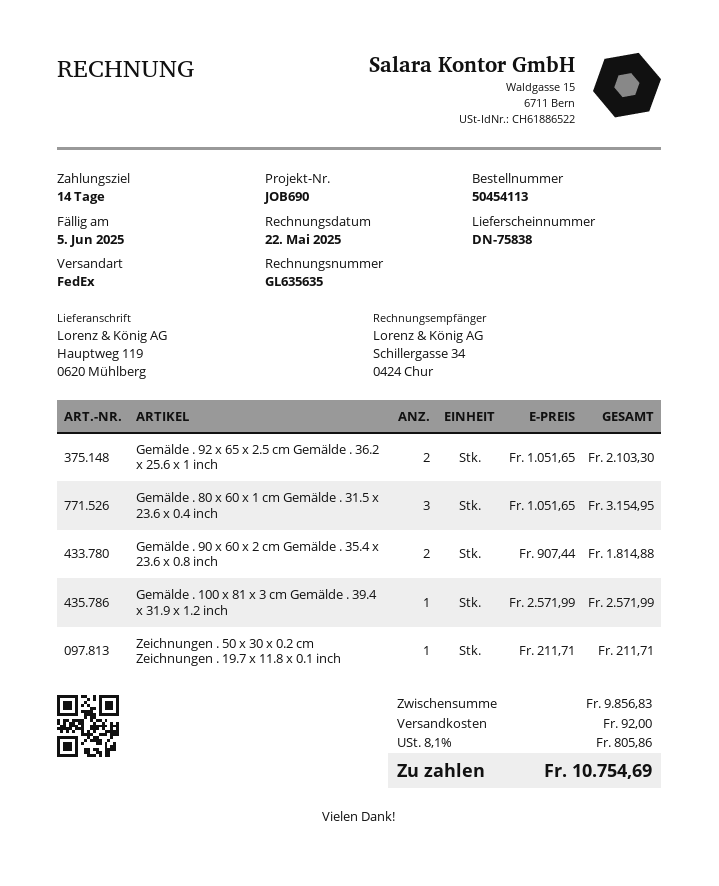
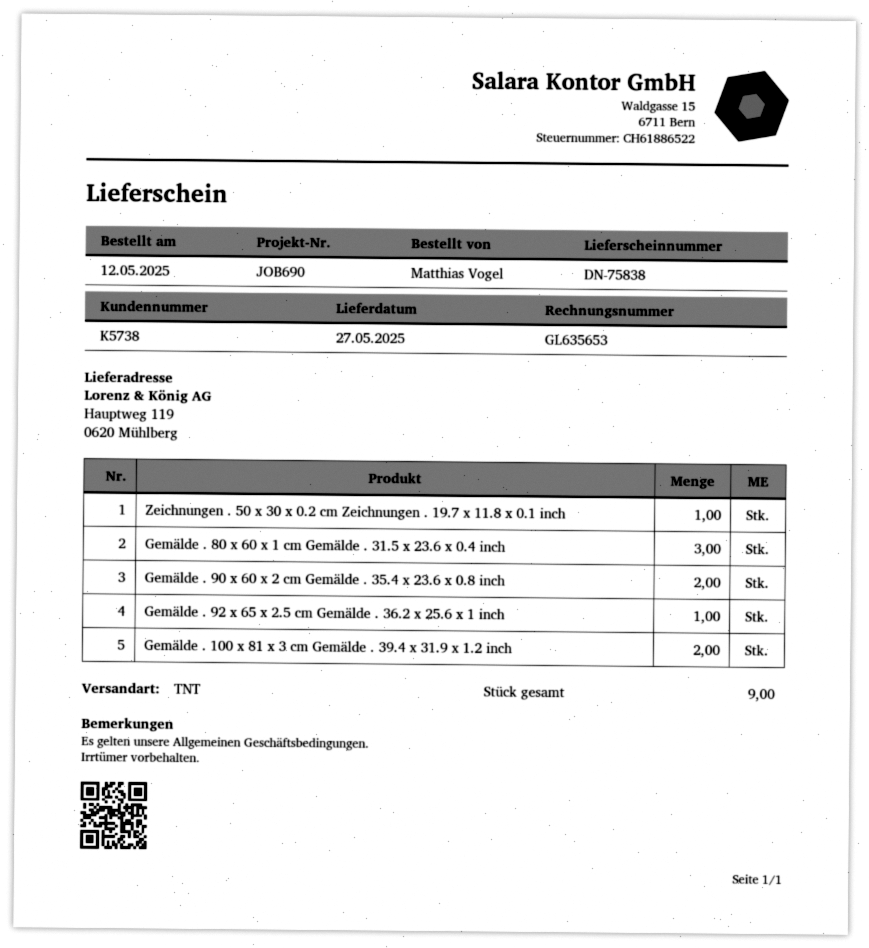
invoice number: GL635635 -> GL635653
shipping method: FedEx -> TNT
Gemälde . 92 x 65 x 2.5 cm Gemälde . 36.2 x 25.6 x 1 inch: 2 -> 1
Gemälde . 100 x 81 x 3 cm Gemälde . 39.4 x 31.9 x 1.2 inch: 1 -> 2

